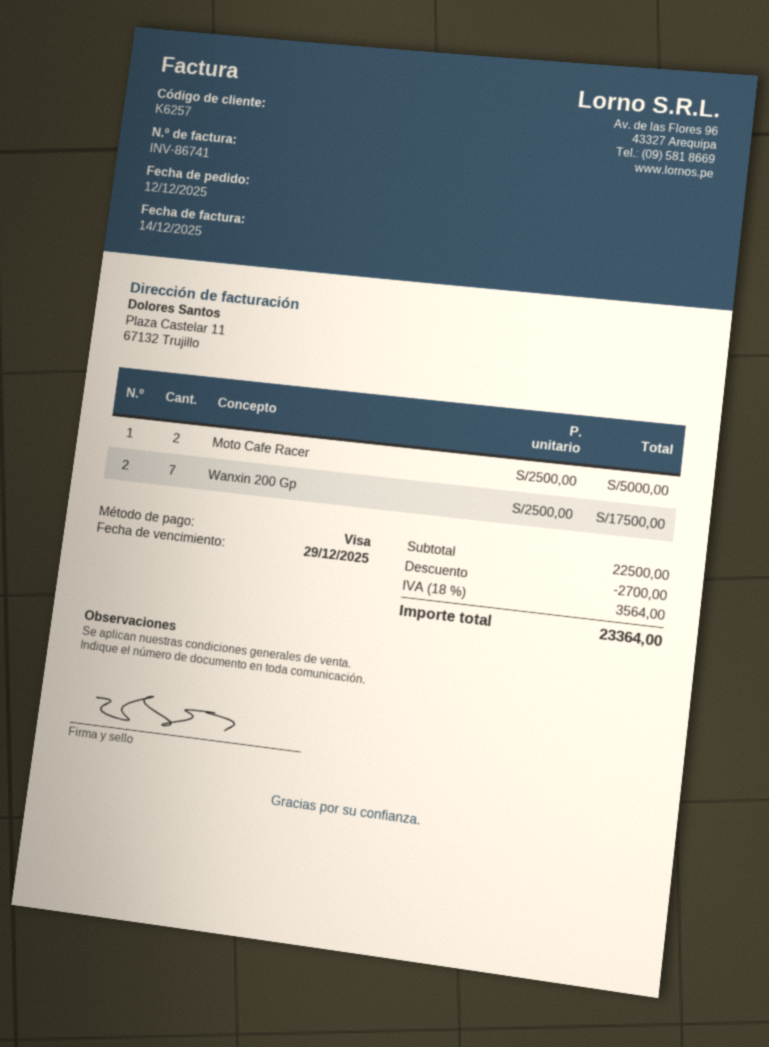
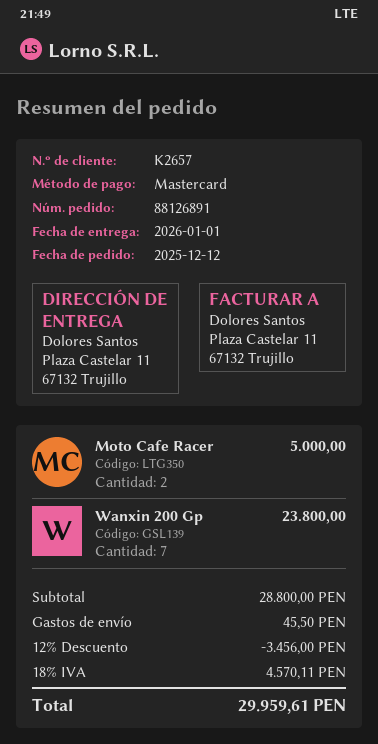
customer number: K6257 -> K2657
payment method: Visa -> Mastercard
Wanxin 200 Gp: 7 for 17500.00 -> 7 for 23800.00
subtotal: 22500.00 -> 28800.00
discount: 2700.00 -> 3456.00
shipping: none -> 45.50
tax: 18% = 3564.00 -> 18% = 4570.11
total: 23364.00 -> 29959.61

